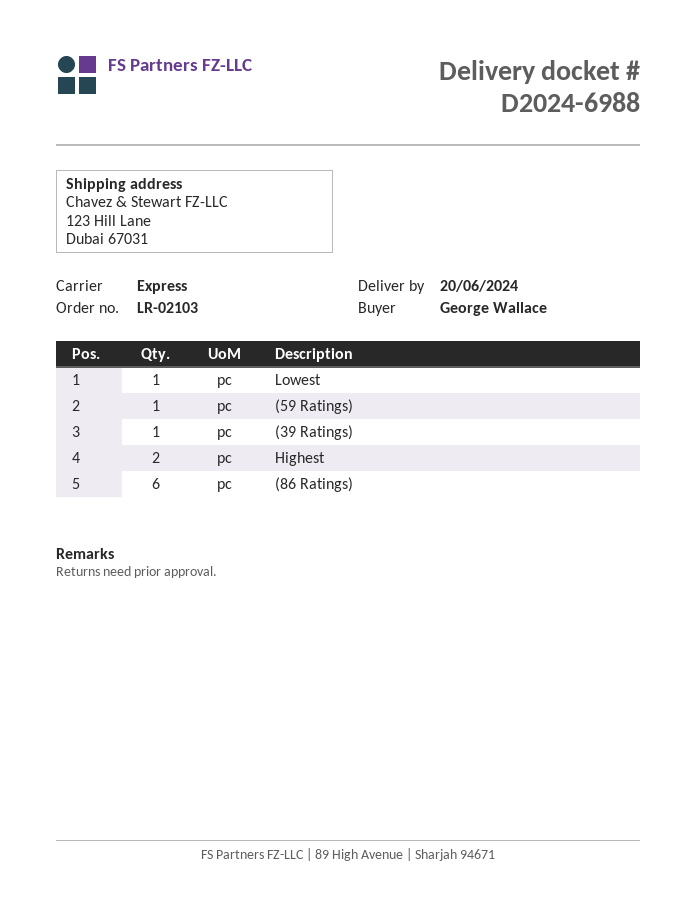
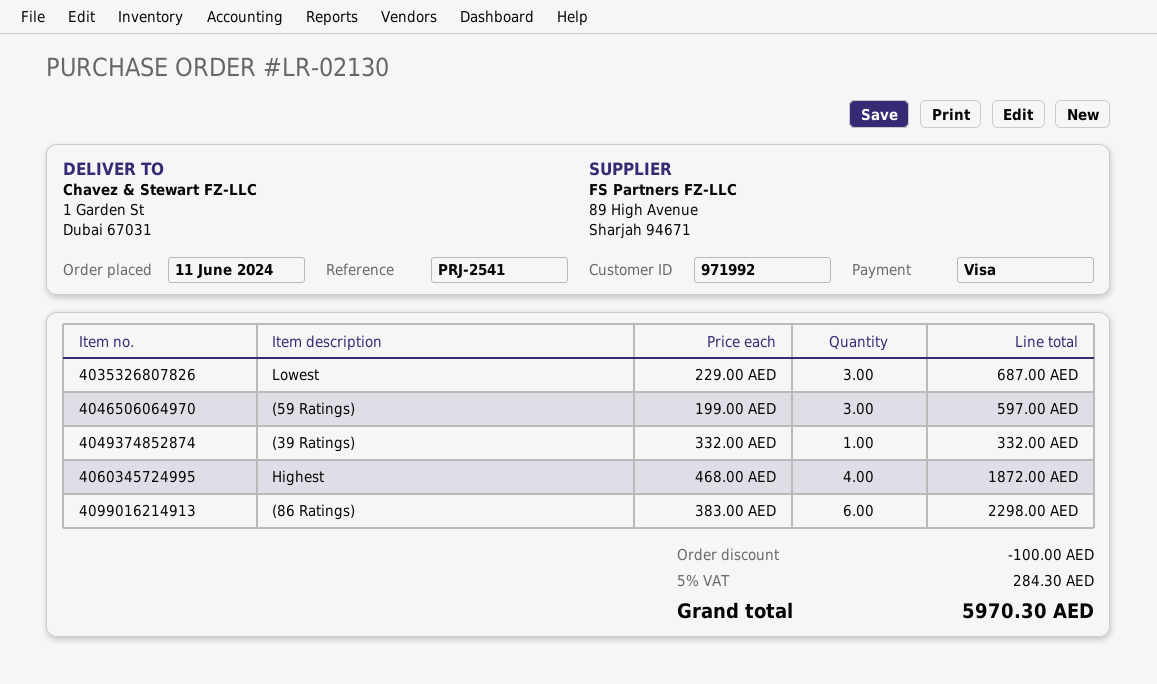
order number: LR-02103 -> LR-02130
ship to: 123 Hill Lane, Dubai 67031 -> 1 Garden St, Dubai 67031
Lowest: 1 -> 3
(59 Ratings): 1 -> 3
Highest: 2 -> 4

